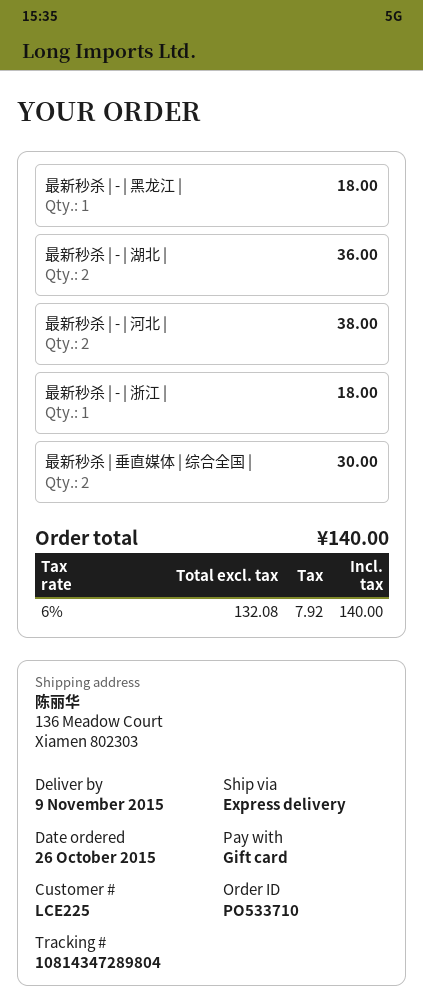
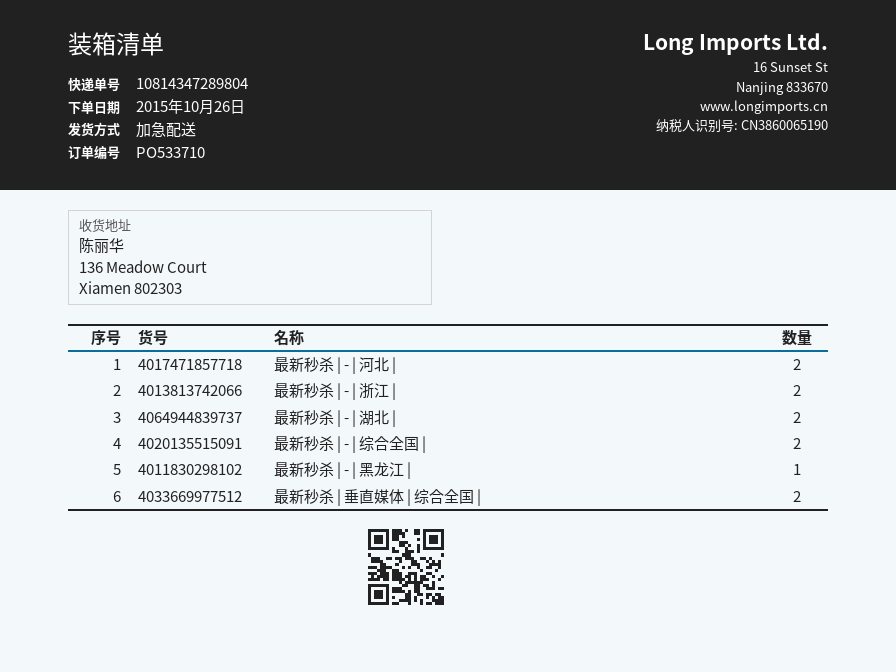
最新秒杀 | - | 浙江 |: 1 -> 2
最新秒杀 | - | 综合全国 |: none -> 2

